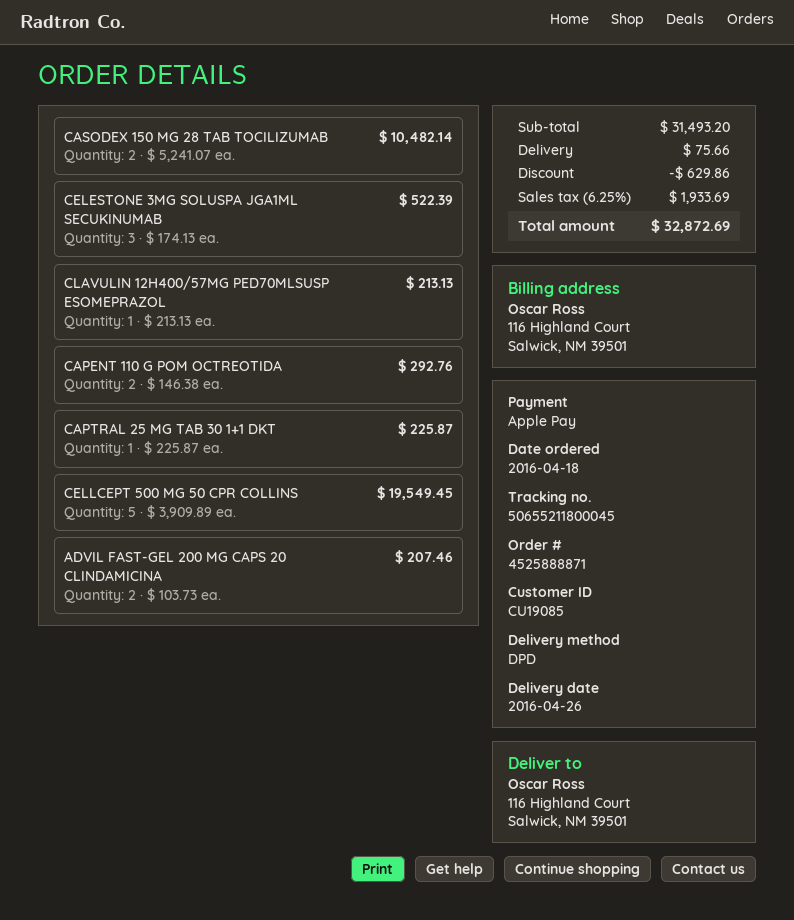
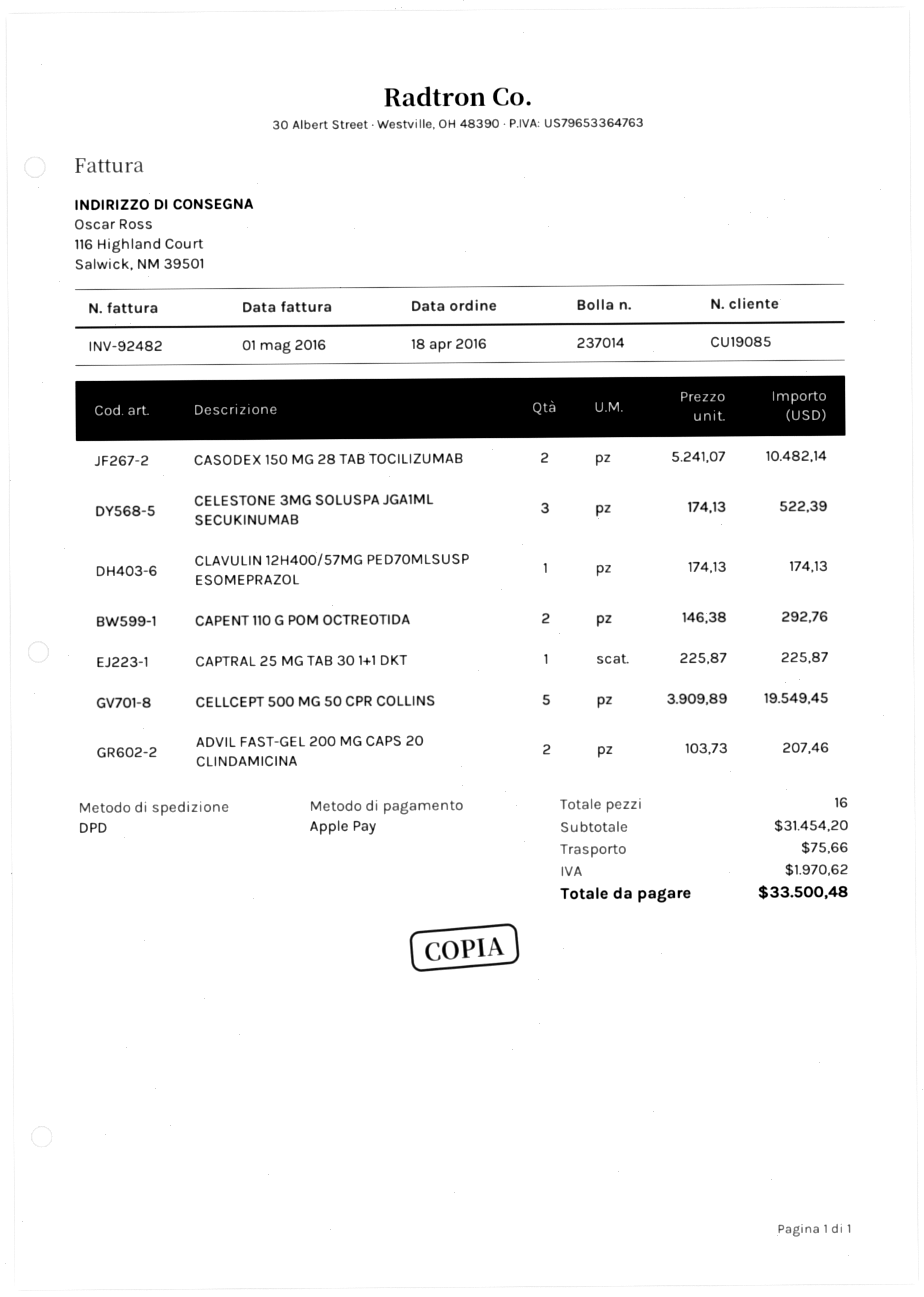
CLAVULIN 12H400/57MG PED70MLSUSP ESOMEPRAZOL: 1 x 213.13 = 213.13 -> 1 x 174.13 = 174.13
subtotal: 31493.20 -> 31454.20
discount: 629.86 -> none
tax: 1933.69 -> 1970.62
total: 32872.69 -> 33500.48

